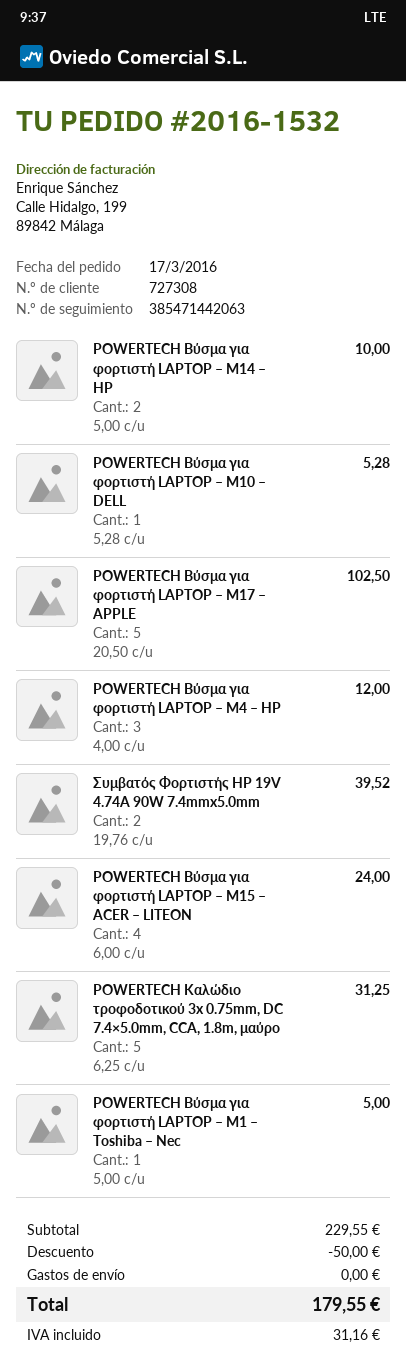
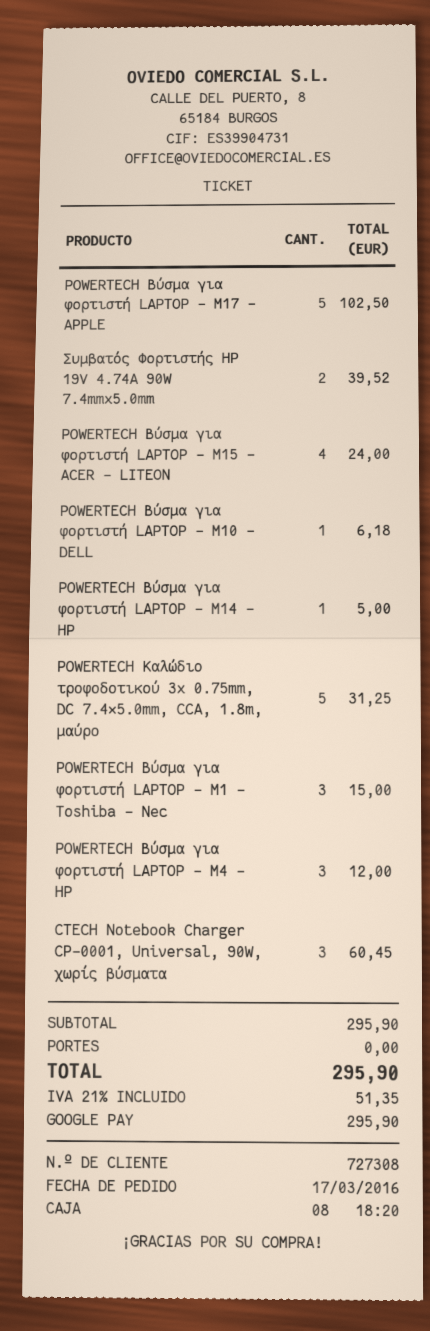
POWERTECH Βύσμα για φορτιστή LAPTOP – M14 – HP: 2 for 10.00 -> 1 for 5.00
POWERTECH Βύσμα για φορτιστή LAPTOP – M10 – DELL: 1 for 5.28 -> 1 for 6.18
POWERTECH Βύσμα για φορτιστή LAPTOP – M1 – Toshiba – Nec: 1 for 5.00 -> 3 for 15.00
CTECH Notebook Charger CP-0001, Universal, 90W, χωρίς βύσματα: none -> 3 for 60.45
subtotal: 229.55 -> 295.90
discount: 50.00 -> none
tax: 31.16 -> 51.35
total: 179.55 -> 295.90

